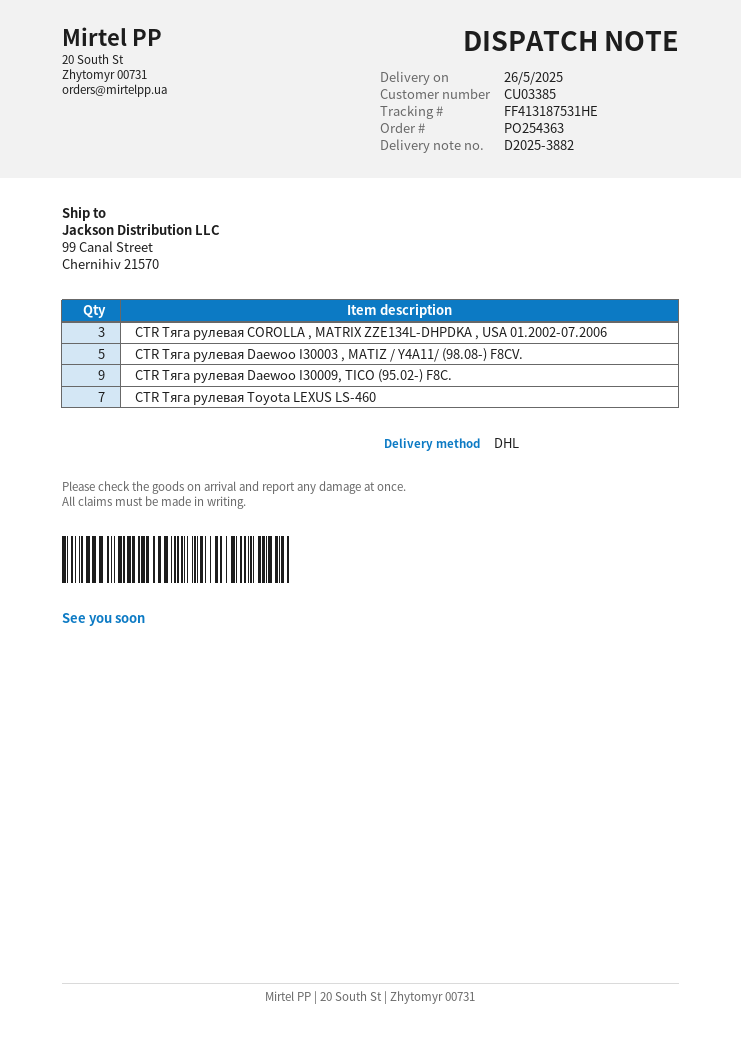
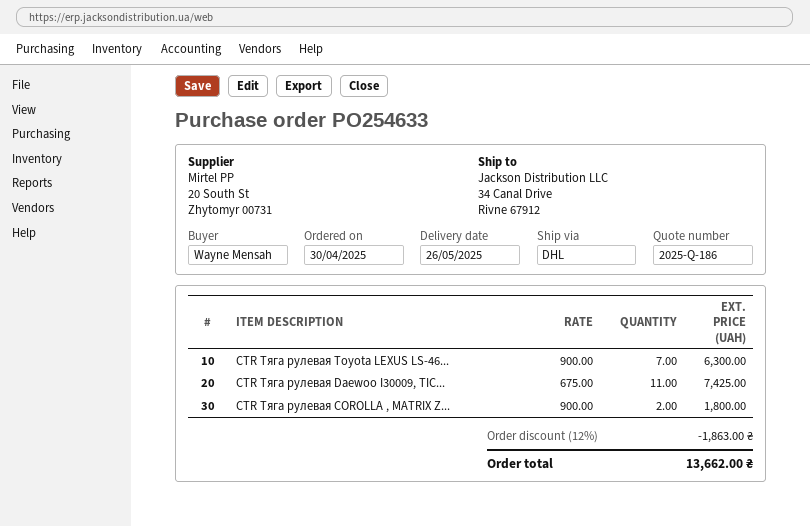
order number: PO254363 -> PO254633
ship to: 99 Canal Street, Chernihiv 21570 -> 34 Canal Drive, Rivne 67912
CTR Тяга рулевая COROLLA , MATRIX ZZE134L-DHPDKA , USA 01.2002-07.2006: 3 -> 2
CTR Тяга рулевая Daewoo I30003 , MATIZ / Y4A11/ (98.08-) F8CV.: 5 -> none
CTR Тяга рулевая Daewoo I30009, TICO (95.02-) F8C.: 9 -> 11

